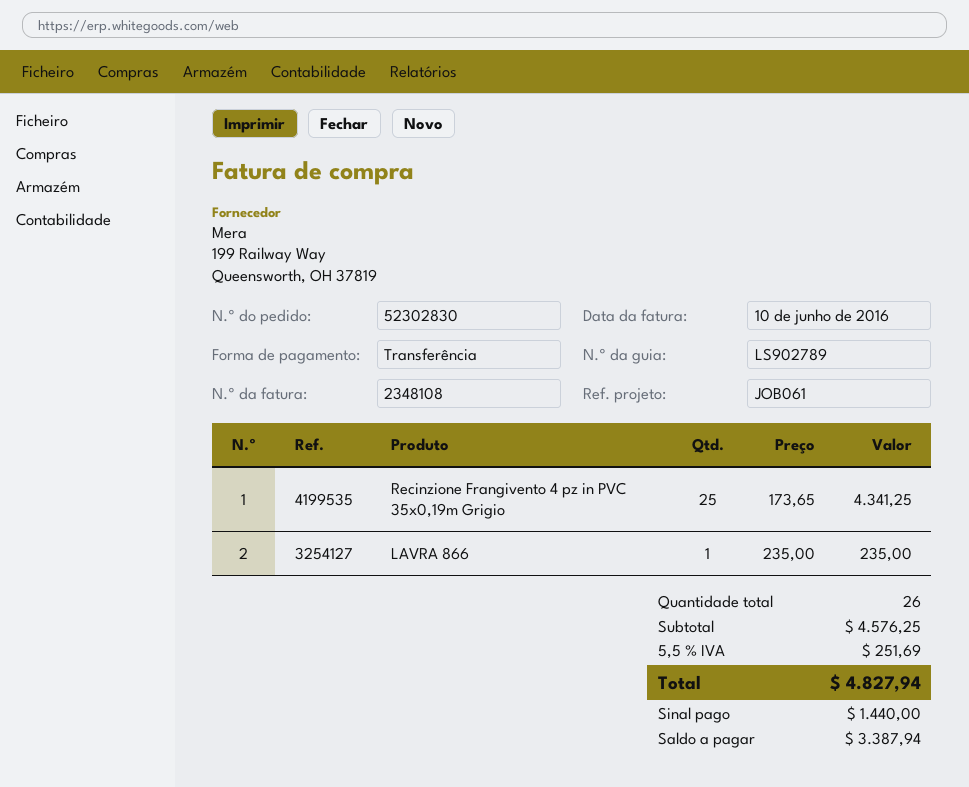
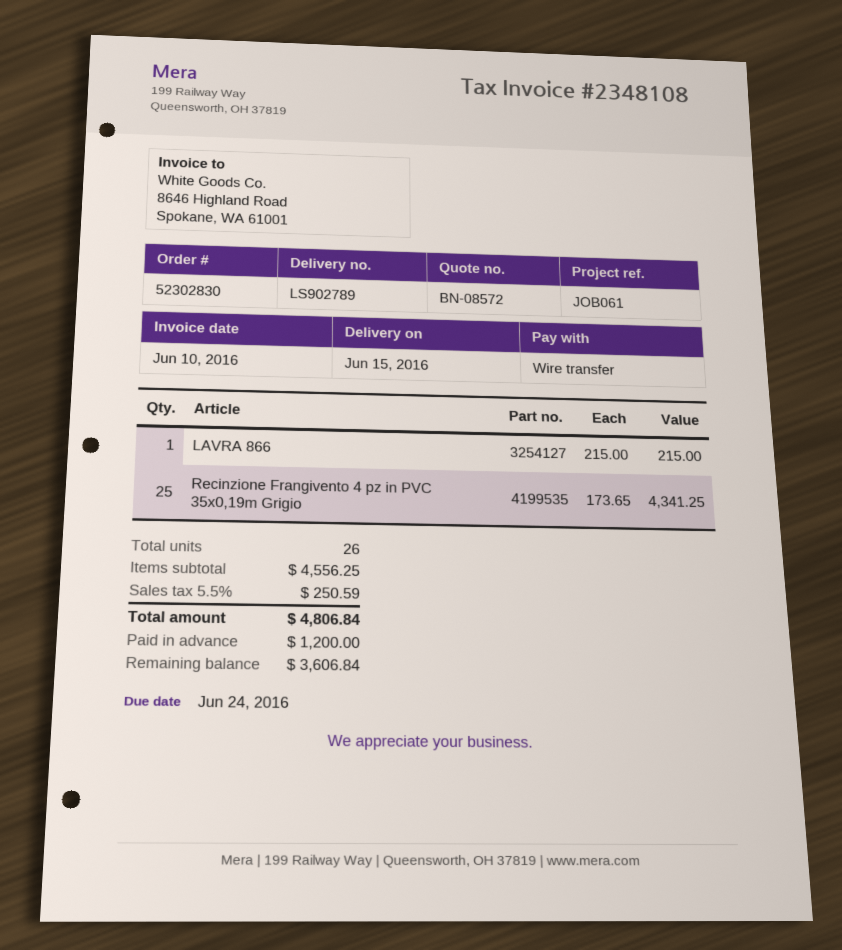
LAVRA 866: 1 x 235.00 = 235.00 -> 1 x 215.00 = 215.00
subtotal: 4576.25 -> 4556.25
tax: 5.5% = 251.69 -> 5.5% = 250.59
total: 4827.94 -> 4806.84
deposit: 1440.00 -> 1200.00
balance: 3387.94 -> 3606.84

